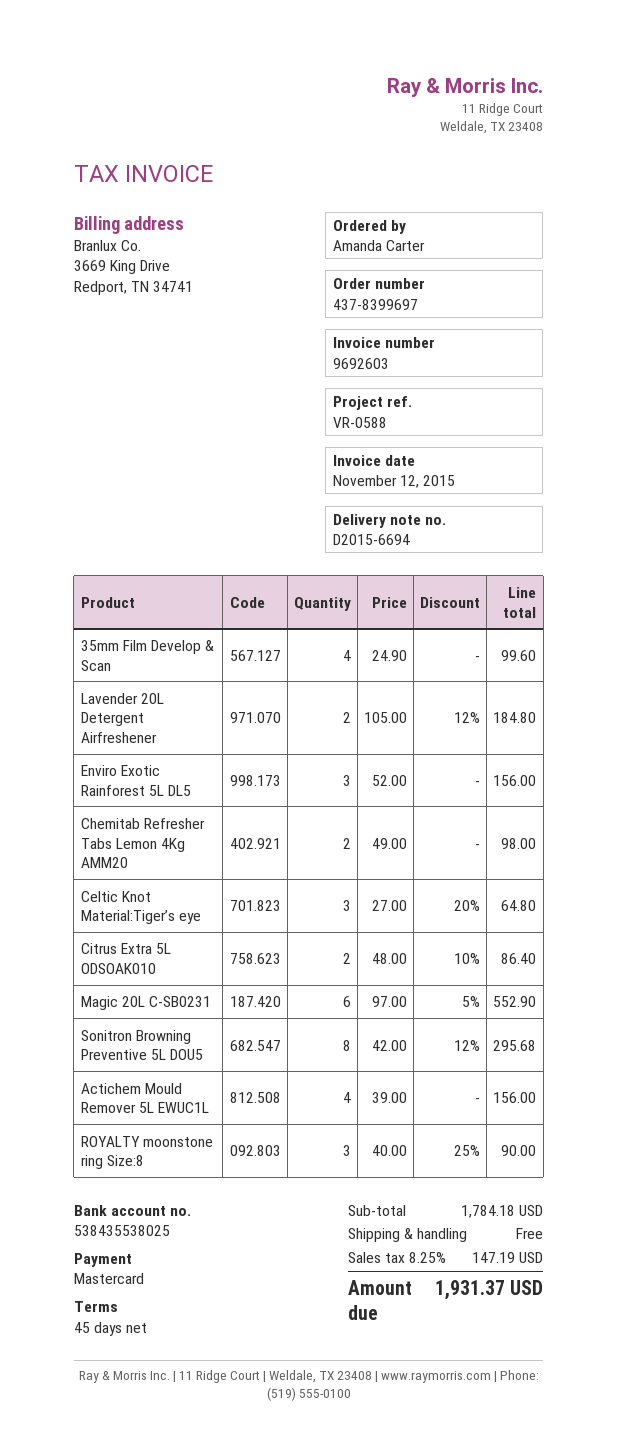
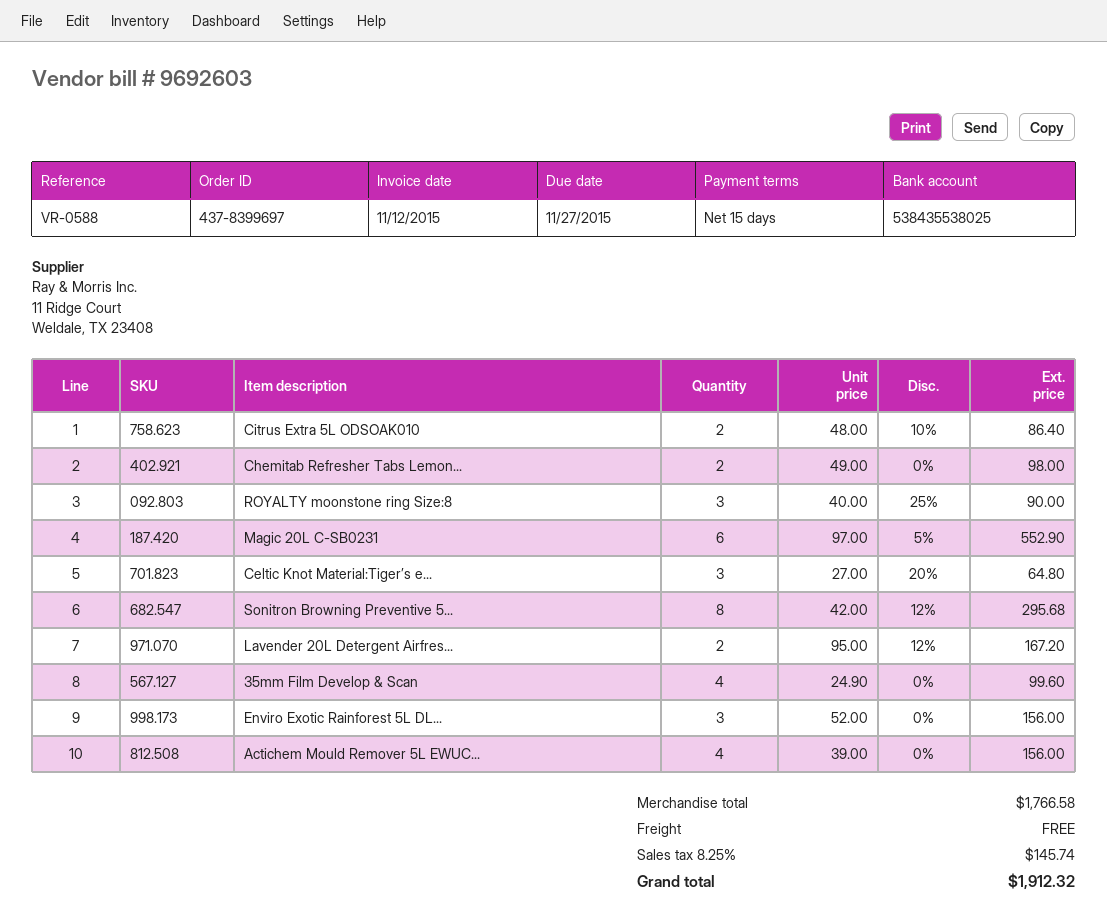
payment terms: 45 days -> 15 days
Lavender 20L Detergent Airfreshener: 2 x 105.00 - 12% = 184.80 -> 2 x 95.00 - 12% = 167.20
subtotal: 1784.18 -> 1766.58
tax: 8.25% = 147.19 -> 8.25% = 145.74
total: 1931.37 -> 1912.32

